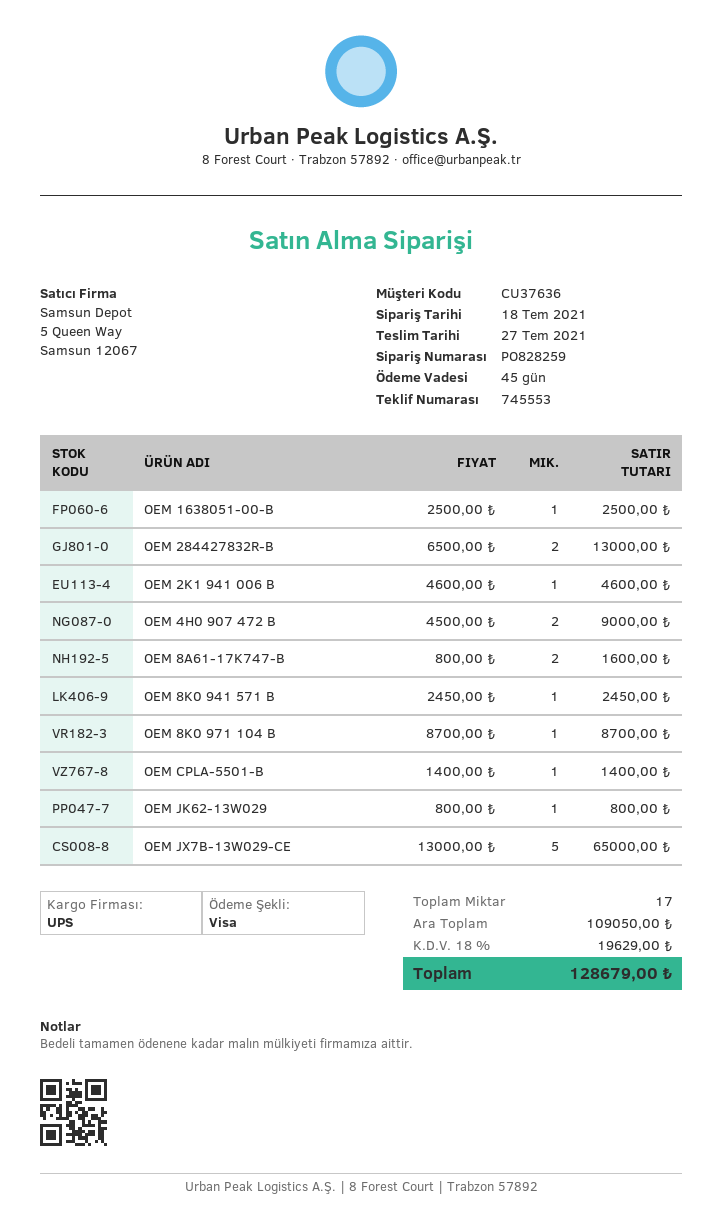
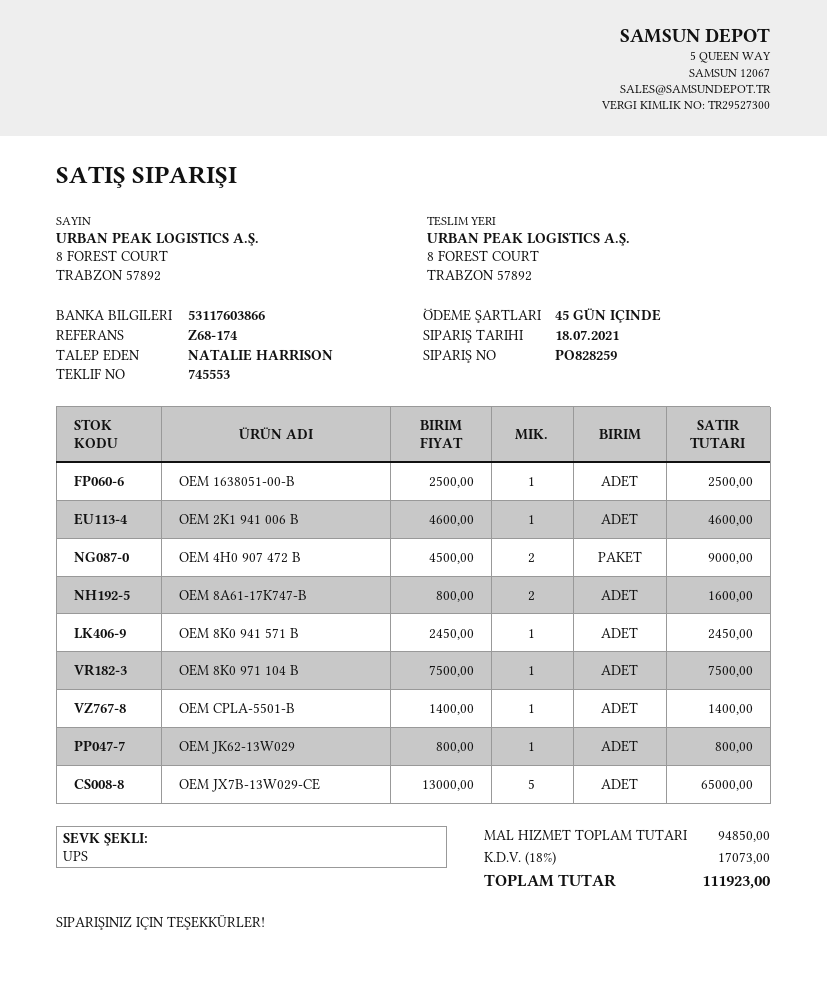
OEM 284427832R-B: 2 x 6500.00 = 13000.00 -> none
OEM 8K0 971 104 B: 1 x 8700.00 = 8700.00 -> 1 x 7500.00 = 7500.00
subtotal: 109050.00 -> 94850.00
tax: 18% = 19629.00 -> 18% = 17073.00
total: 128679.00 -> 111923.00

